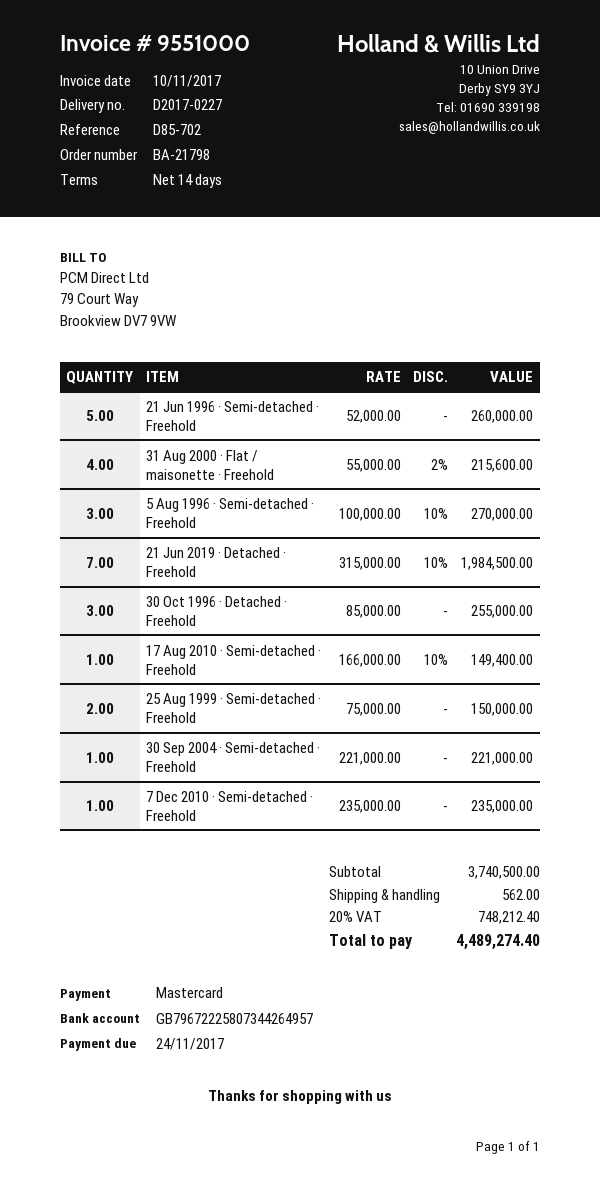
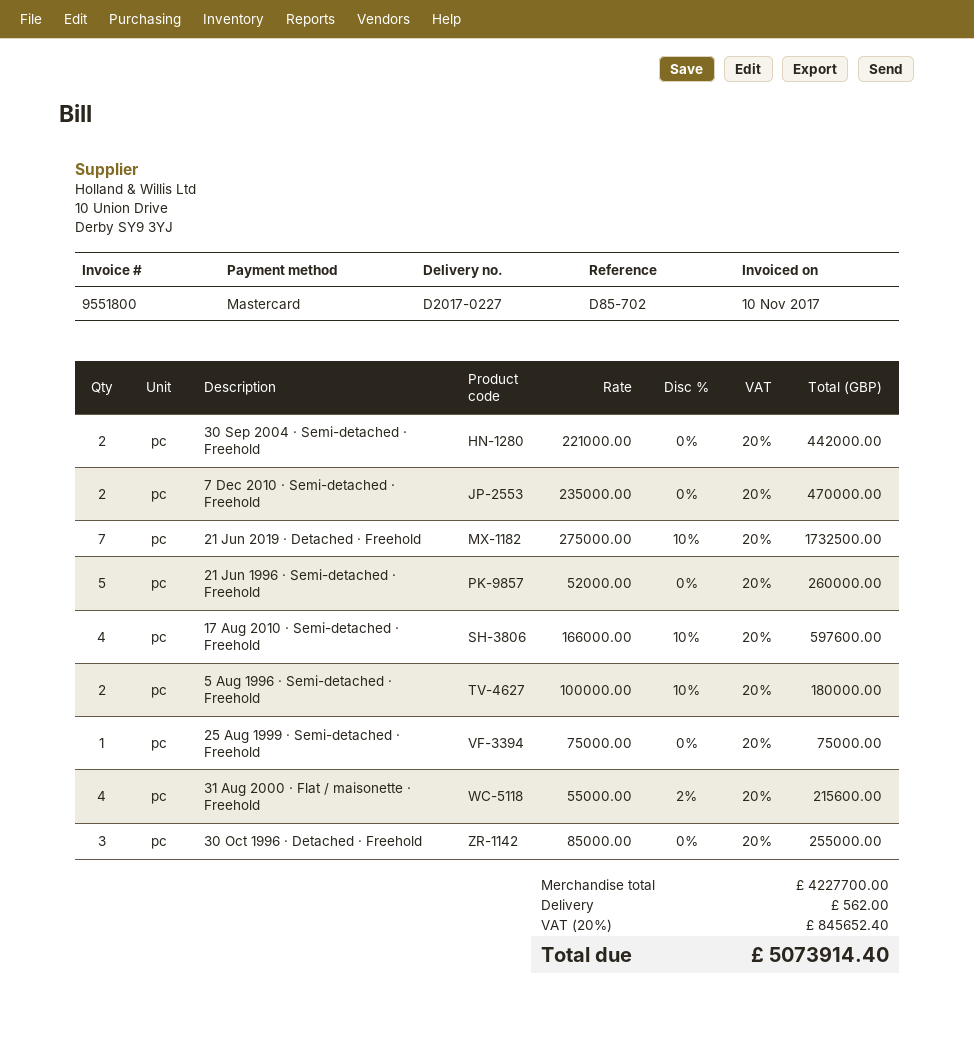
invoice number: 9551000 -> 9551800
5 Aug 1996 · Semi-detached · Freehold: 3 x 100000.00 - 10% = 270000.00 -> 2 x 100000.00 - 10% = 180000.00
21 Jun 2019 · Detached · Freehold: 7 x 315000.00 - 10% = 1984500.00 -> 7 x 275000.00 - 10% = 1732500.00
17 Aug 2010 · Semi-detached · Freehold: 1 x 166000.00 - 10% = 149400.00 -> 4 x 166000.00 - 10% = 597600.00
25 Aug 1999 · Semi-detached · Freehold: 2 x 75000.00 = 150000.00 -> 1 x 75000.00 = 75000.00
30 Sep 2004 · Semi-detached · Freehold: 1 x 221000.00 = 221000.00 -> 2 x 221000.00 = 442000.00
7 Dec 2010 · Semi-detached · Freehold: 1 x 235000.00 = 235000.00 -> 2 x 235000.00 = 470000.00
subtotal: 3740500.00 -> 4227700.00
tax: 20% = 748212.40 -> 20% = 845652.40
total: 4489274.40 -> 5073914.40

